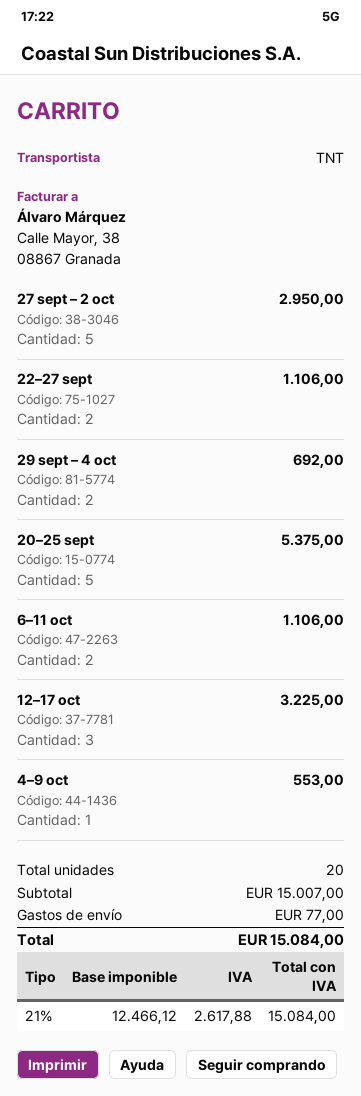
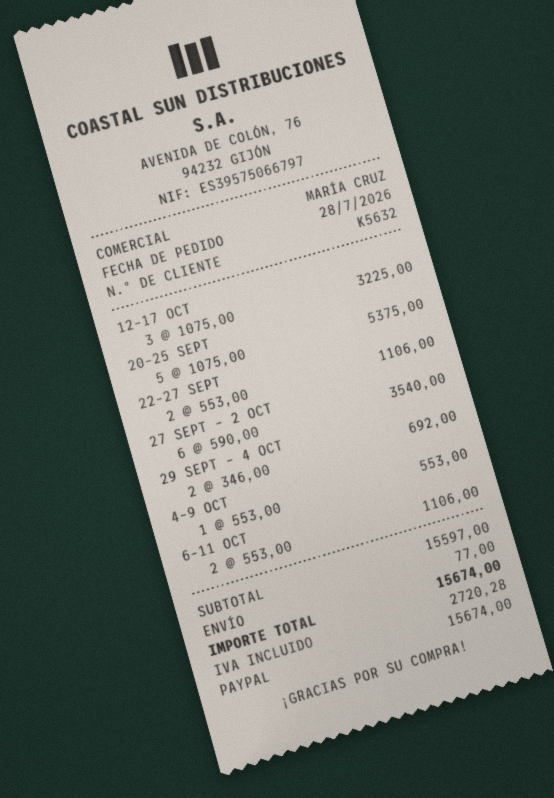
27 sept – 2 oct: 5 for 2950.00 -> 6 for 3540.00
subtotal: 15007.00 -> 15597.00
tax: 2617.88 -> 2720.28
total: 15084.00 -> 15674.00

